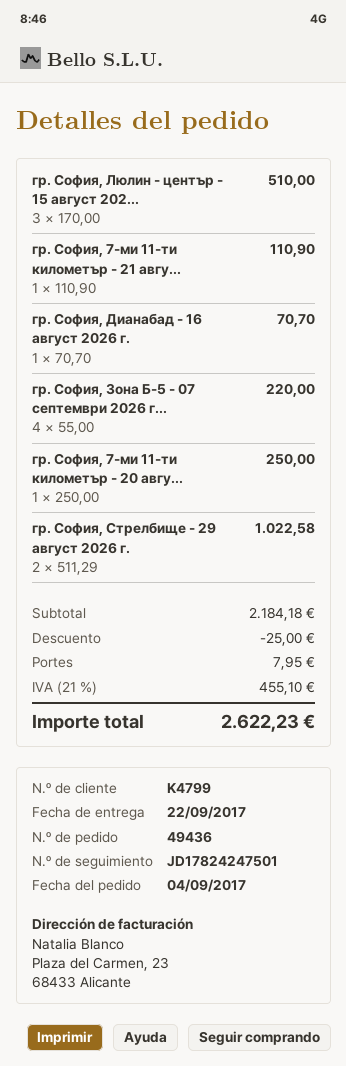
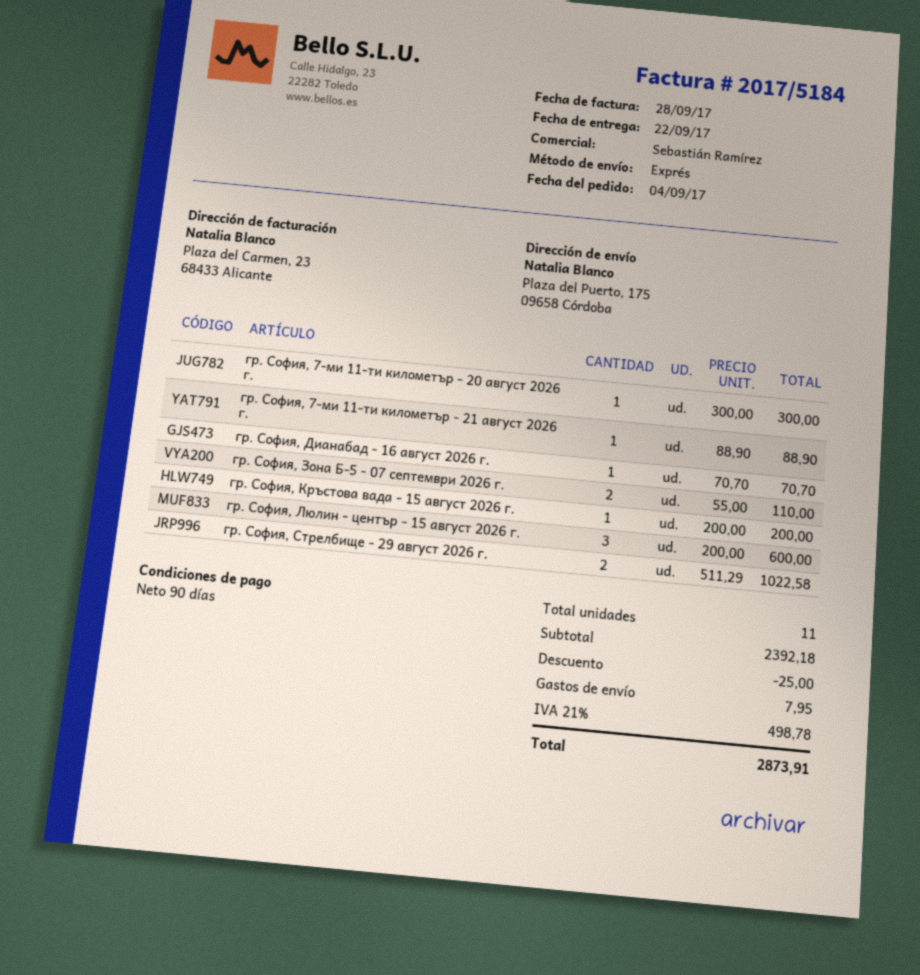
гр. София, Люлин - център - 15 август 202...: 3 x 170.00 = 510.00 -> 3 x 200.00 = 600.00
гр. София, 7-ми 11-ти километър - 21 авгу...: 1 x 110.90 = 110.90 -> 1 x 88.90 = 88.90
гр. София, Зона Б-5 - 07 септември 2026 г...: 4 x 55.00 = 220.00 -> 2 x 55.00 = 110.00
гр. София, 7-ми 11-ти километър - 20 авгу...: 1 x 250.00 = 250.00 -> 1 x 300.00 = 300.00
гр. София, Кръстова вада - 15 август 2026 г.: none -> 1 x 200.00 = 200.00
subtotal: 2184.18 -> 2392.18
tax: 21% = 455.10 -> 21% = 498.78
total: 2622.23 -> 2873.91

